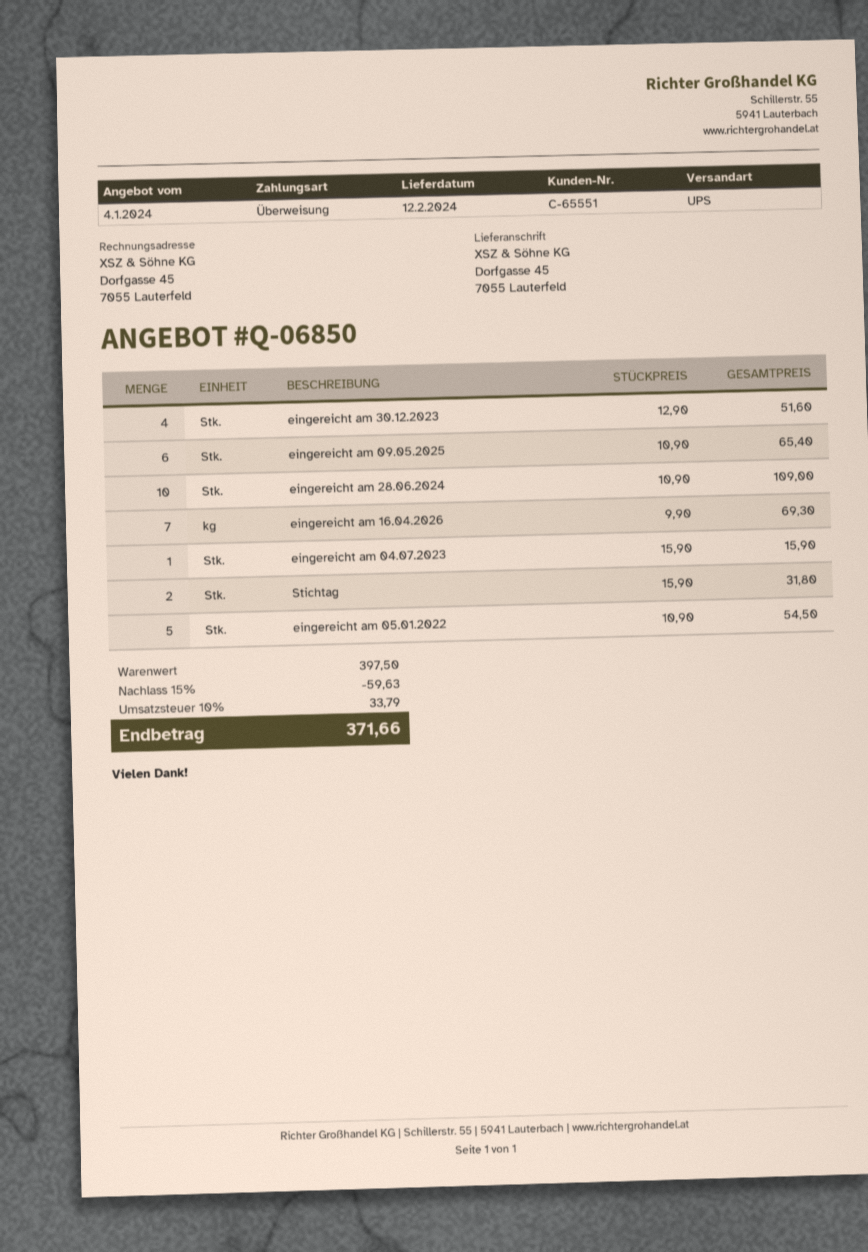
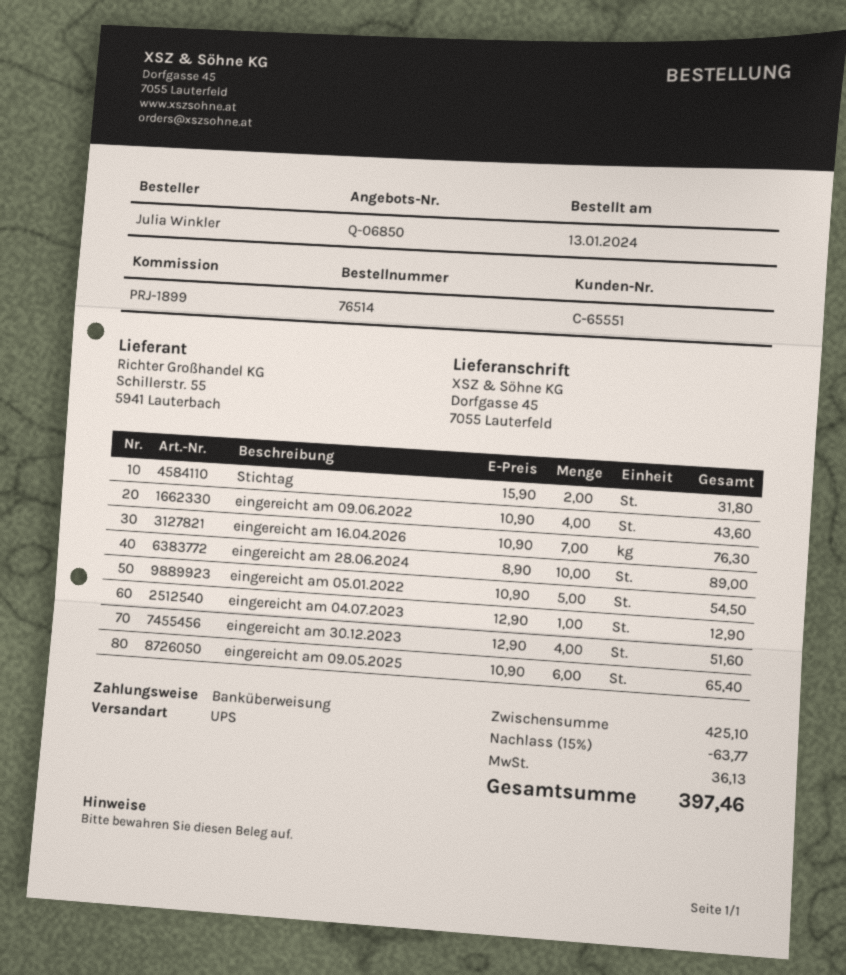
eingereicht am 28.06.2024: 10 x 10.90 = 109.00 -> 10 x 8.90 = 89.00
eingereicht am 16.04.2026: 7 x 9.90 = 69.30 -> 7 x 10.90 = 76.30
eingereicht am 04.07.2023: 1 x 15.90 = 15.90 -> 1 x 12.90 = 12.90
eingereicht am 09.06.2022: none -> 4 x 10.90 = 43.60
subtotal: 397.50 -> 425.10
discount: 15% = 59.63 -> 15% = 63.77
tax: 33.79 -> 36.13
total: 371.66 -> 397.46

